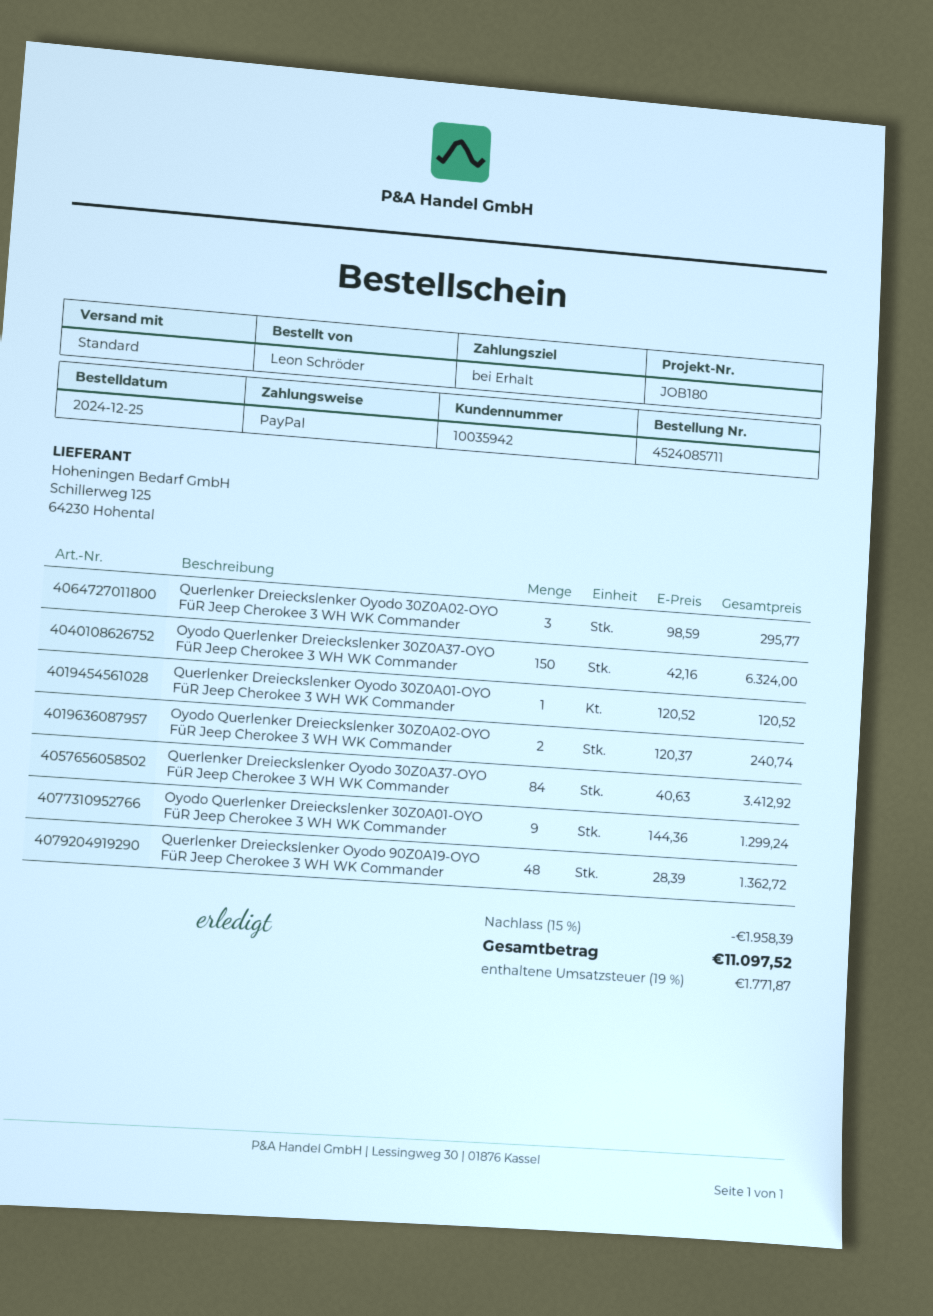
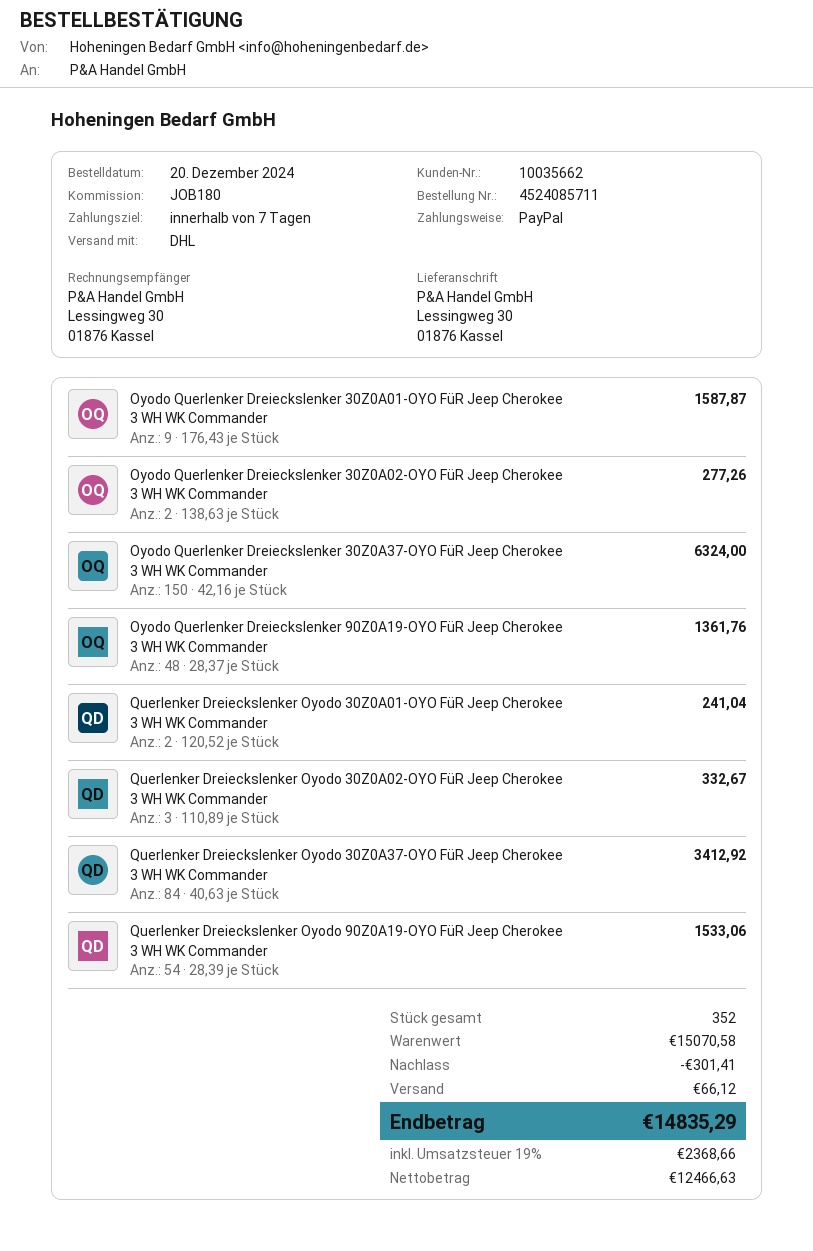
order date: 2024-12-25 -> 2024-12-20
payment terms: on receipt -> 7 days
customer number: 10035942 -> 10035662
shipping method: standard -> DHL
Querlenker Dreieckslenker Oyodo 30Z0A02-OYO FüR Jeep Cherokee 3 WH WK Commander: 3 x 98.59 = 295.77 -> 3 x 110.89 = 332.67
Querlenker Dreieckslenker Oyodo 30Z0A01-OYO FüR Jeep Cherokee 3 WH WK Commander: 1 x 120.52 = 120.52 -> 2 x 120.52 = 241.04
Oyodo Querlenker Dreieckslenker 30Z0A02-OYO FüR Jeep Cherokee 3 WH WK Commander: 2 x 120.37 = 240.74 -> 2 x 138.63 = 277.26
Oyodo Querlenker Dreieckslenker 30Z0A01-OYO FüR Jeep Cherokee 3 WH WK Commander: 9 x 144.36 = 1299.24 -> 9 x 176.43 = 1587.87
Querlenker Dreieckslenker Oyodo 90Z0A19-OYO FüR Jeep Cherokee 3 WH WK Commander: 48 x 28.39 = 1362.72 -> 54 x 28.39 = 1533.06
Oyodo Querlenker Dreieckslenker 90Z0A19-OYO FüR Jeep Cherokee 3 WH WK Commander: none -> 48 x 28.37 = 1361.76
discount: 1958.39 -> 301.41
shipping: none -> 66.12
tax: 19% = 1771.87 -> 19% = 2368.66
total: 11097.52 -> 14835.29

